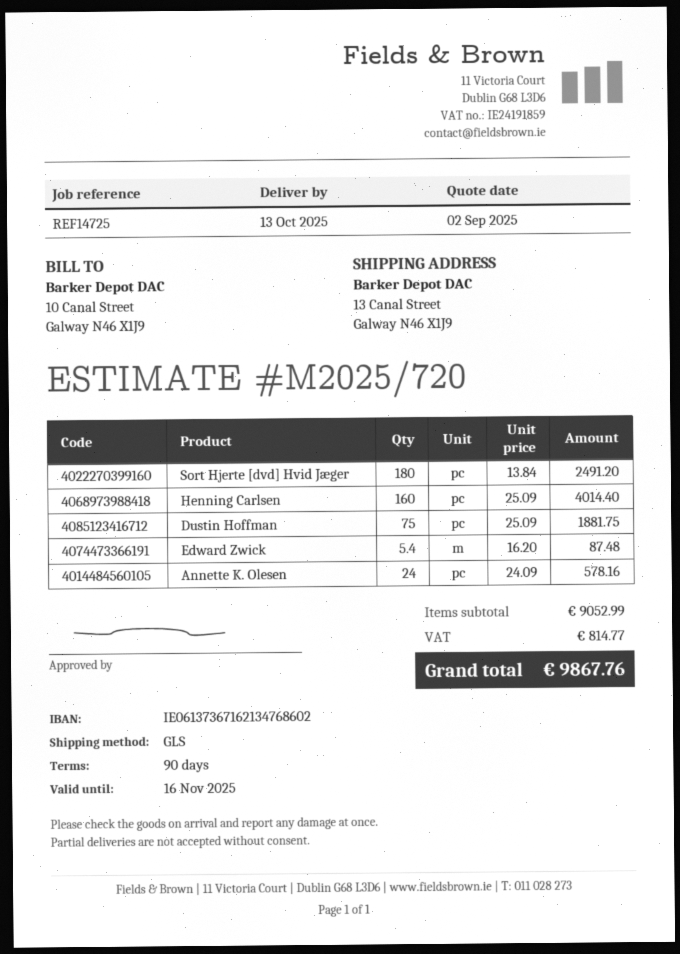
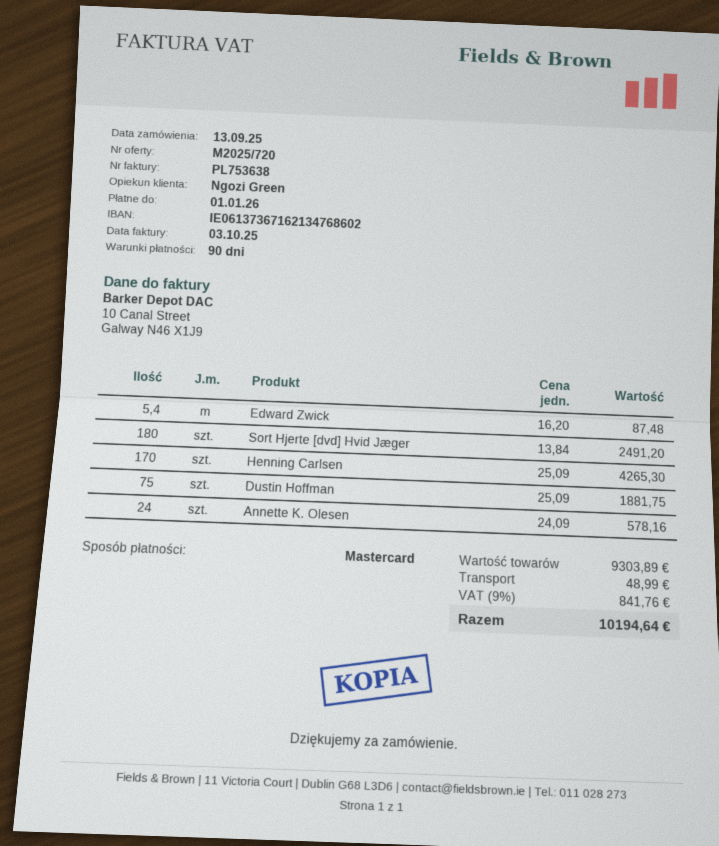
Henning Carlsen: 160 x 25.09 = 4014.40 -> 170 x 25.09 = 4265.30
subtotal: 9052.99 -> 9303.89
shipping: none -> 48.99
tax: 814.77 -> 841.76
total: 9867.76 -> 10194.64

